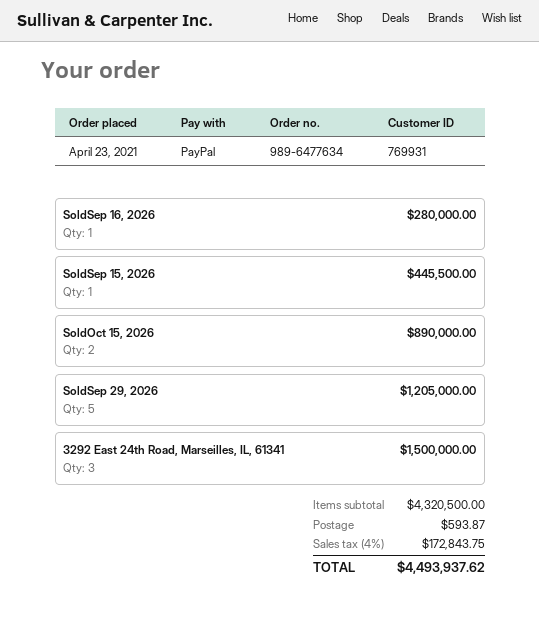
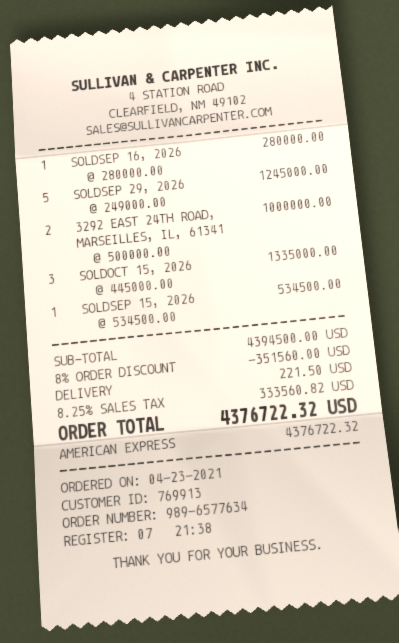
order number: 989-6477634 -> 989-6577634
customer number: 769931 -> 769913
payment method: PayPal -> American Express
SoldSep 15, 2026: 1 for 445500.00 -> 1 for 534500.00
SoldOct 15, 2026: 2 for 890000.00 -> 3 for 1335000.00
SoldSep 29, 2026: 5 for 1205000.00 -> 5 for 1245000.00
3292 East 24th Road, Marseilles, IL, 61341: 3 for 1500000.00 -> 2 for 1000000.00
subtotal: 4320500.00 -> 4394500.00
discount: none -> 8% = 351560.00
shipping: 593.87 -> 221.50
tax: 4% = 172843.75 -> 8.25% = 333560.82
total: 4493937.62 -> 4376722.32

